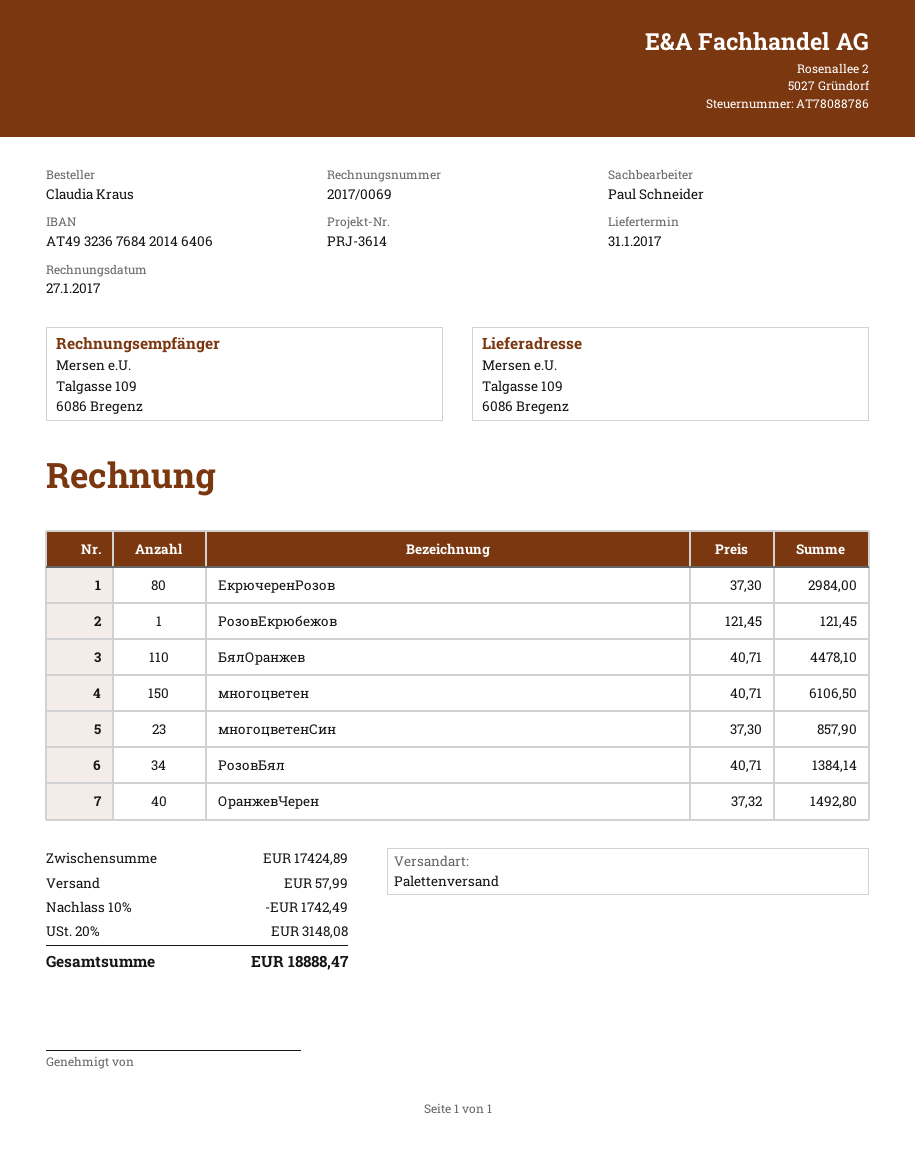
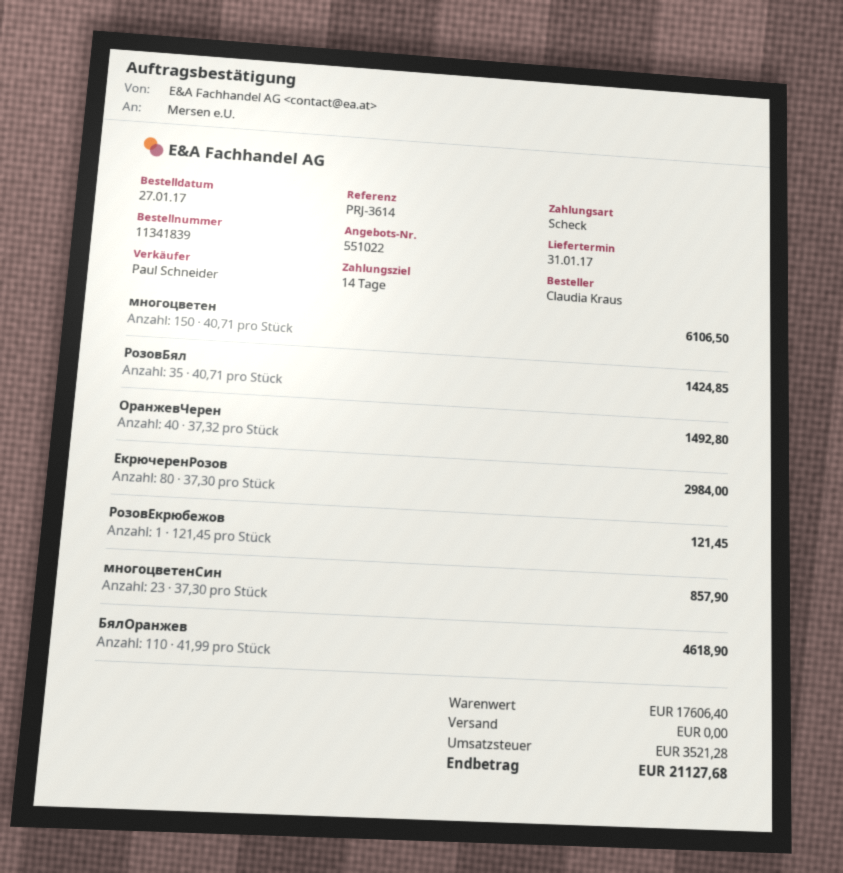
БялОранжев: 110 x 40.71 = 4478.10 -> 110 x 41.99 = 4618.90
РозовБял: 34 x 40.71 = 1384.14 -> 35 x 40.71 = 1424.85
subtotal: 17424.89 -> 17606.40
discount: 10% = 1742.49 -> none
shipping: 57.99 -> 0.00
tax: 3148.08 -> 3521.28
total: 18888.47 -> 21127.68

